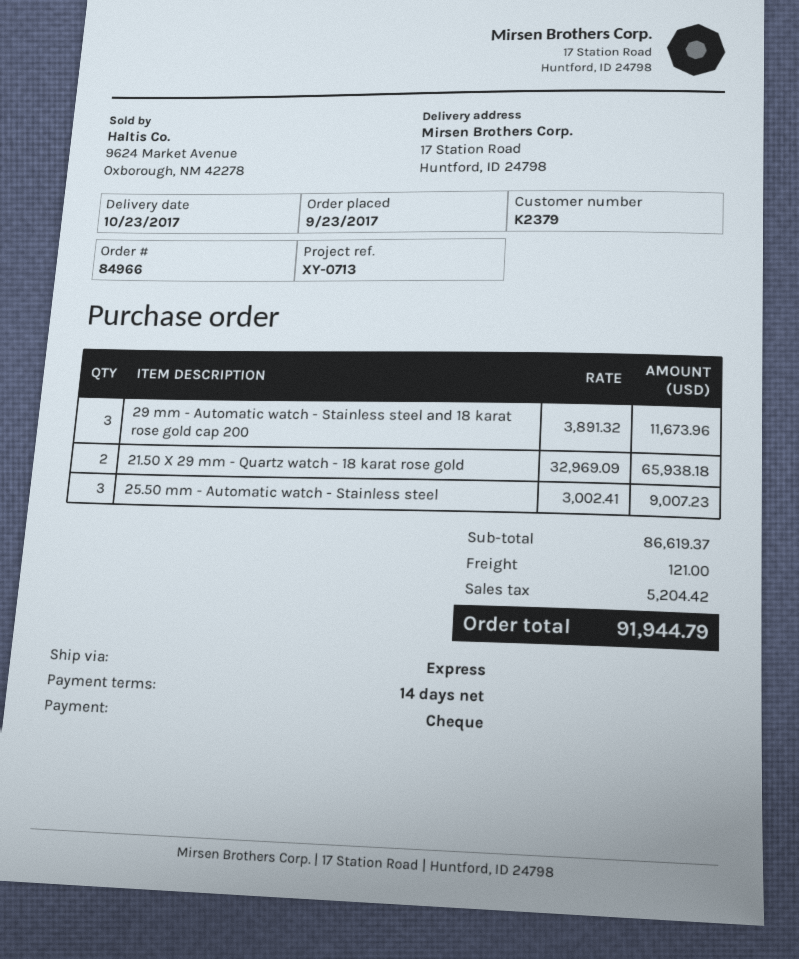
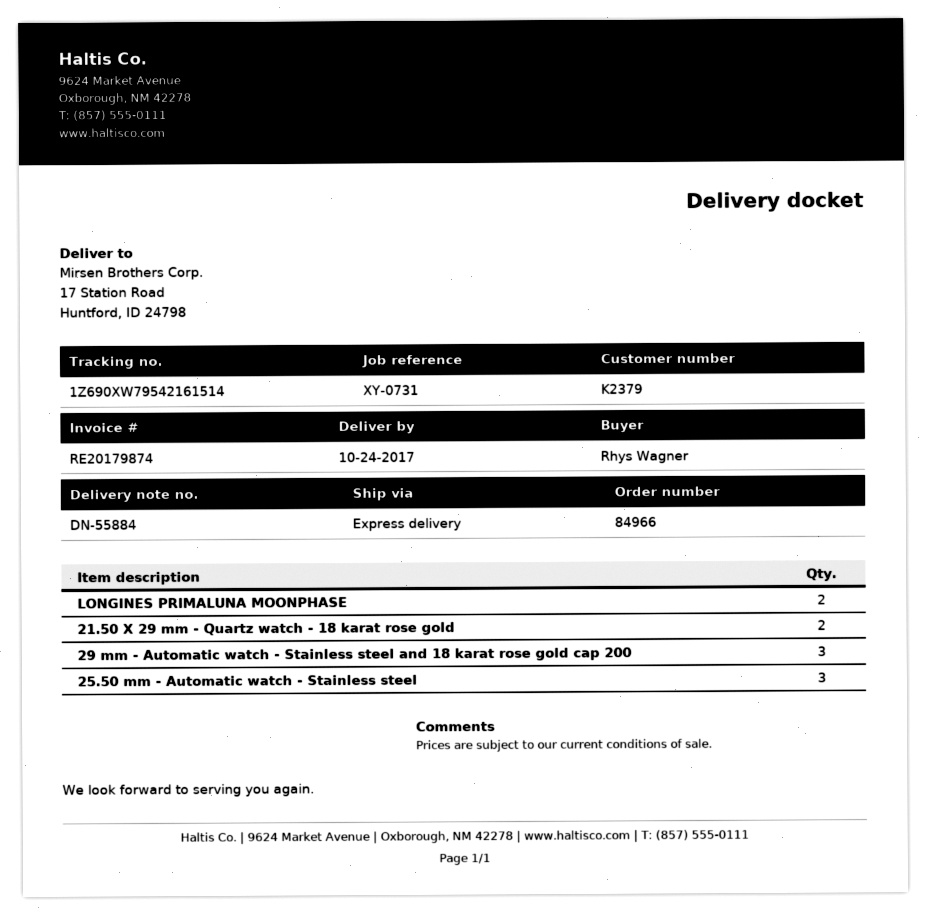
delivery date: 2017-10-23 -> 2017-10-24
reference: XY-0713 -> XY-0731
LONGINES PRIMALUNA MOONPHASE: none -> 2

